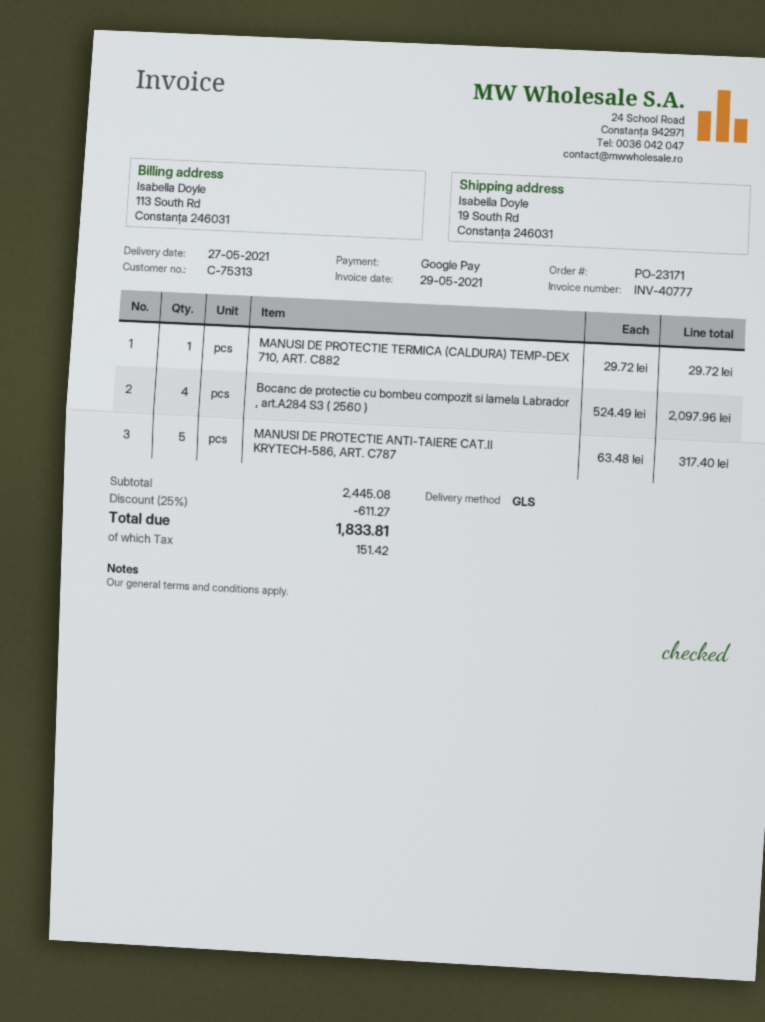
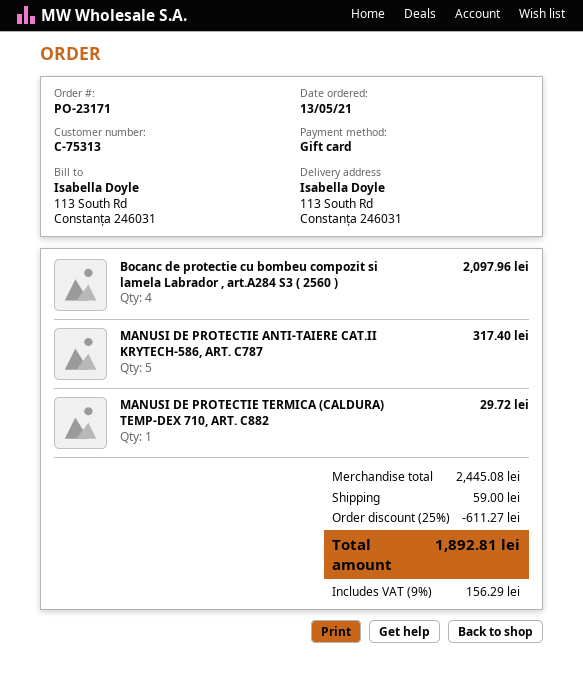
payment method: Google Pay -> gift card
ship to: 19 South Rd, Constanța 246031 -> 113 South Rd, Constanța 246031
shipping: none -> 59.00
tax: 151.42 -> 156.29
total: 1833.81 -> 1892.81

